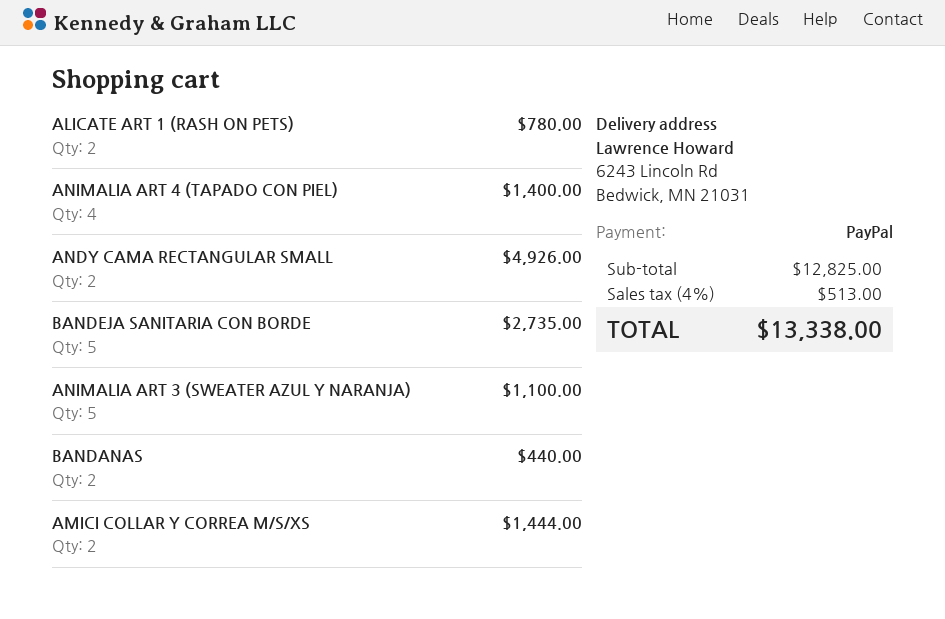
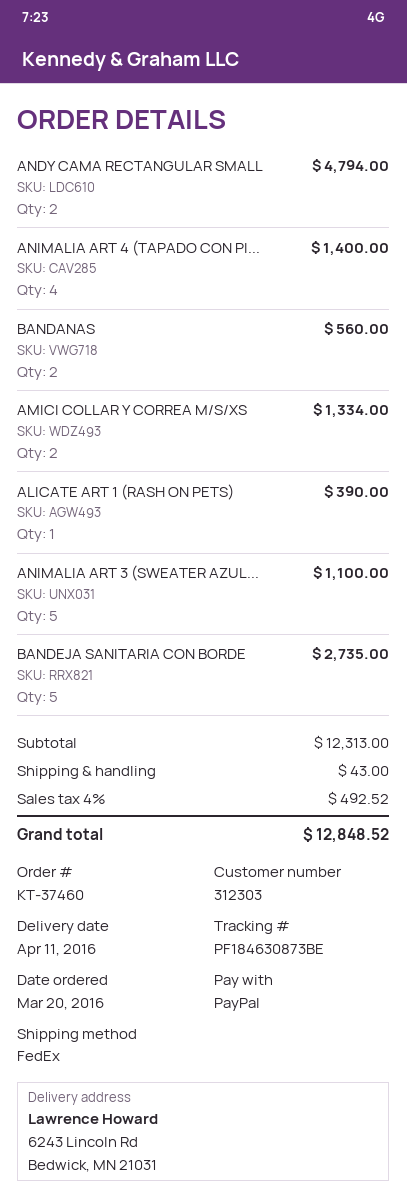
ALICATE ART 1 (RASH ON PETS): 2 for 780.00 -> 1 for 390.00
ANDY CAMA RECTANGULAR SMALL: 2 for 4926.00 -> 2 for 4794.00
BANDANAS: 2 for 440.00 -> 2 for 560.00
AMICI COLLAR Y CORREA M/S/XS: 2 for 1444.00 -> 2 for 1334.00
subtotal: 12825.00 -> 12313.00
shipping: none -> 43.00
tax: 4% = 513.00 -> 4% = 492.52
total: 13338.00 -> 12848.52

